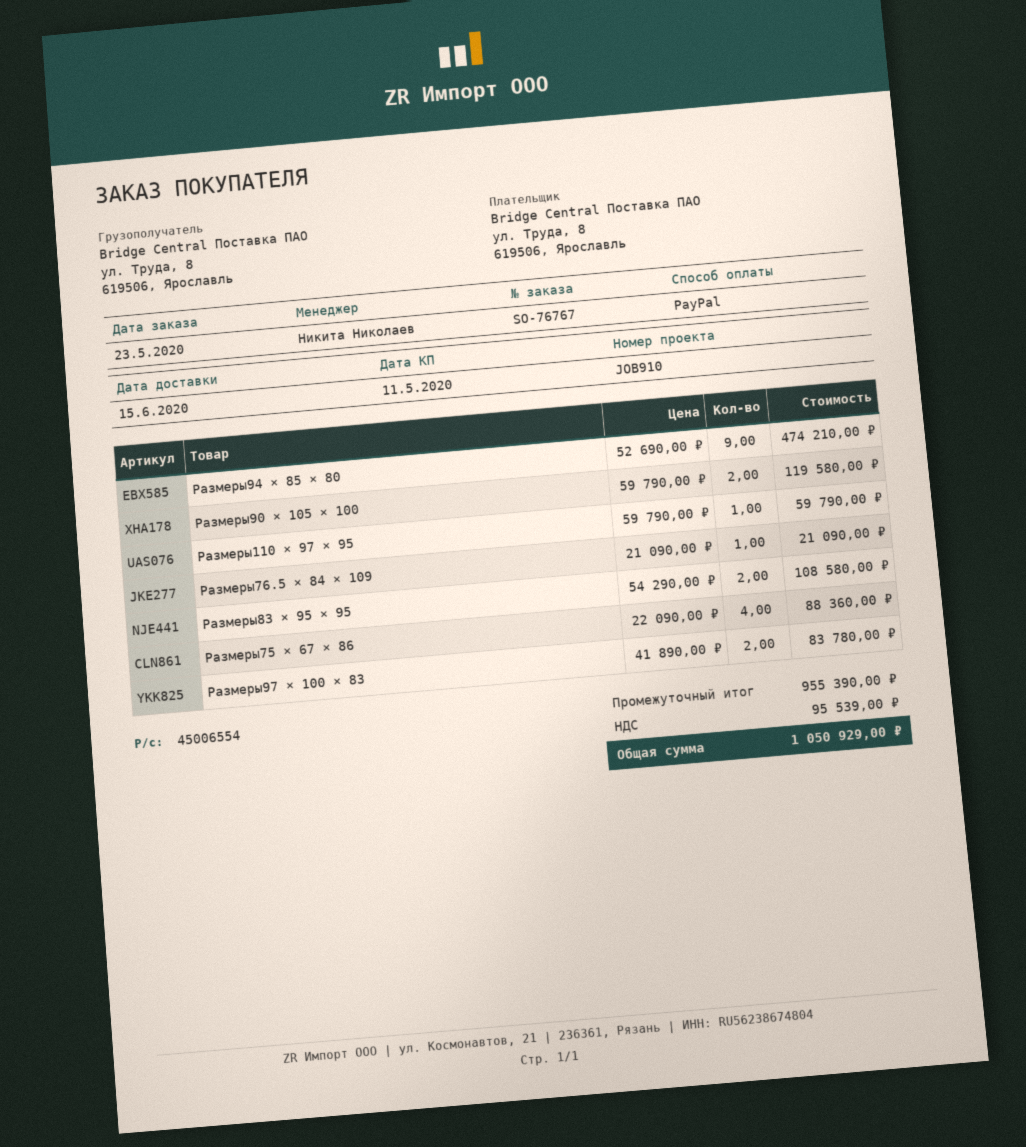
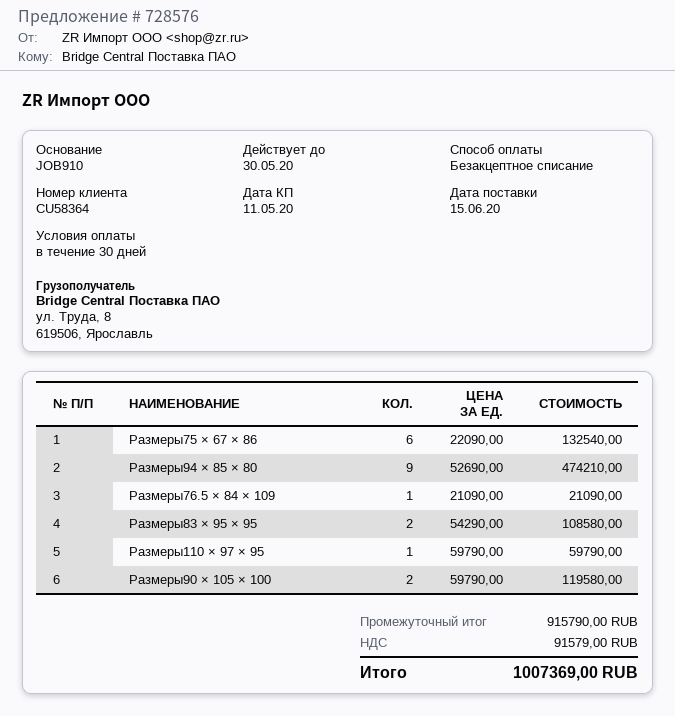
payment method: PayPal -> direct debit
Размеры75 × 67 × 86: 4 x 22090.00 = 88360.00 -> 6 x 22090.00 = 132540.00
Размеры97 × 100 × 83: 2 x 41890.00 = 83780.00 -> none
subtotal: 955390.00 -> 915790.00
tax: 95539.00 -> 91579.00
total: 1050929.00 -> 1007369.00

